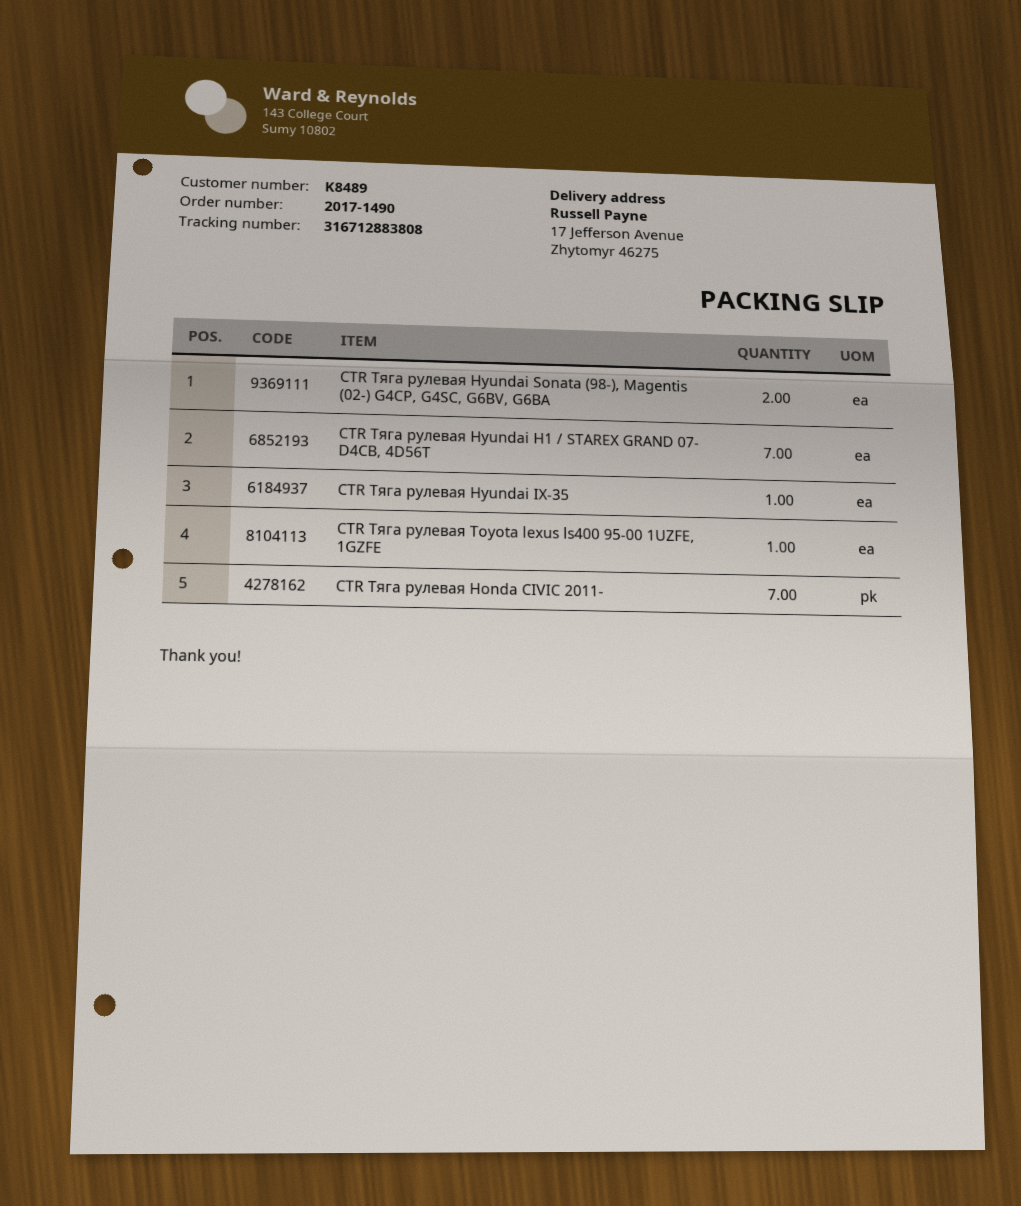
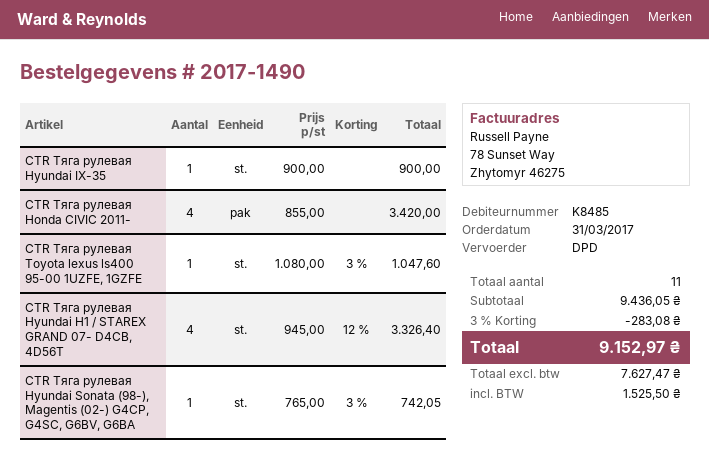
customer number: K8489 -> K8485
CTR Тяга рулевая Hyundai Sonata (98-), Magentis (02-) G4CP, G4SC, G6BV, G6BA: 2 -> 1
CTR Тяга рулевая Hyundai H1 / STAREX GRAND 07- D4CB, 4D56T: 7 -> 4
CTR Тяга рулевая Honda CIVIC 2011-: 7 -> 4

